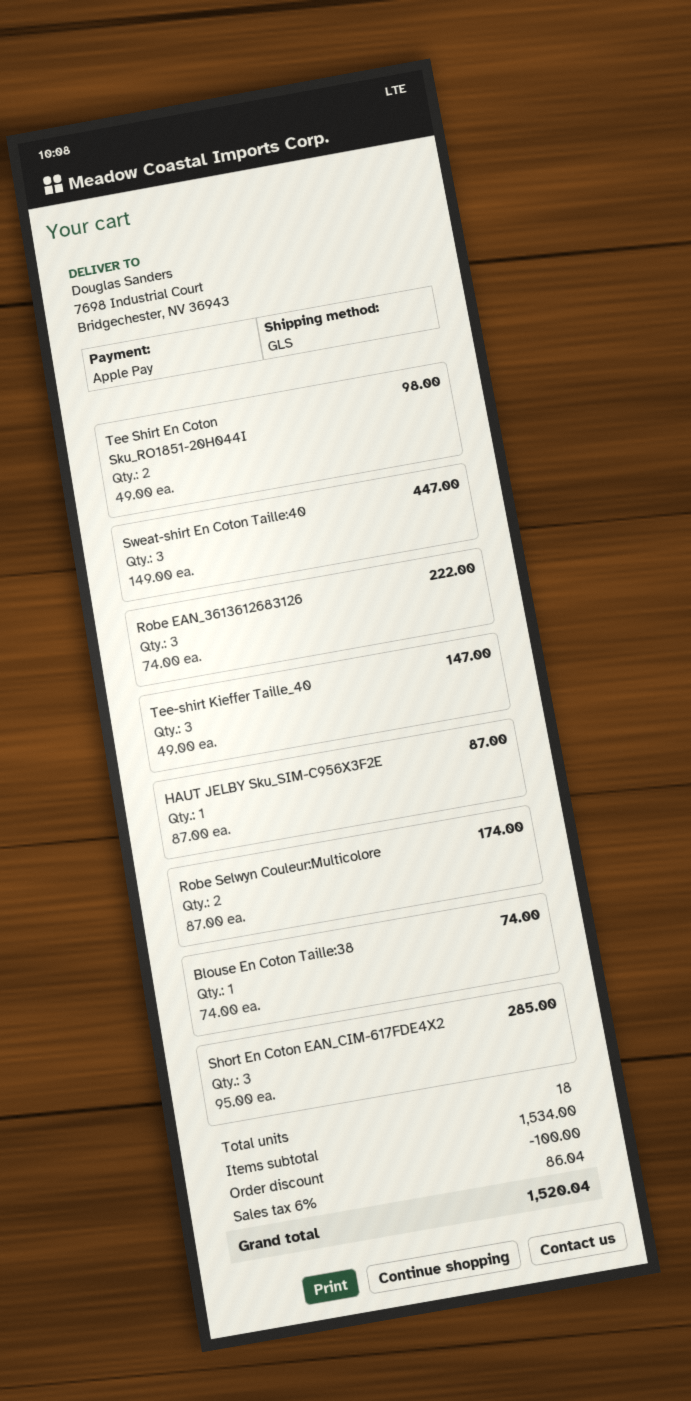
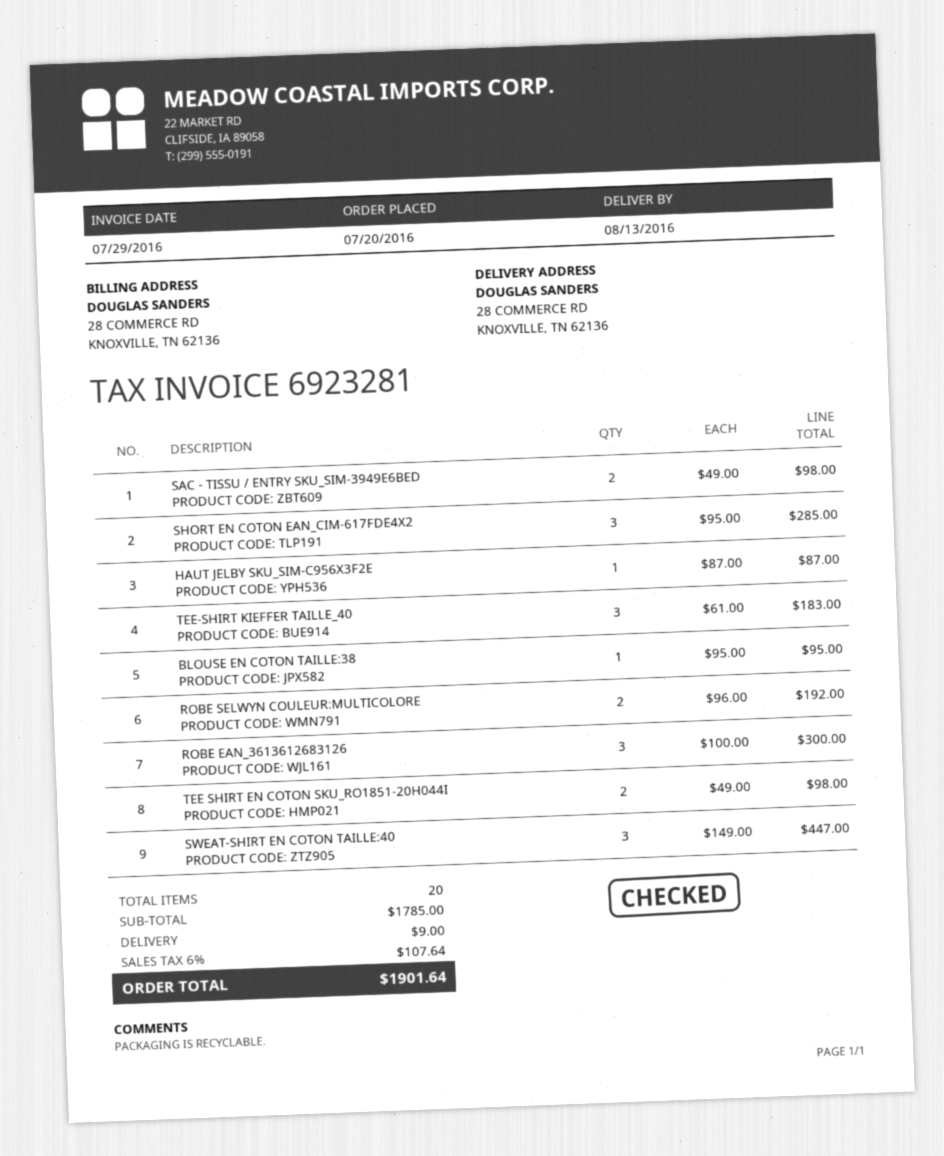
ship to: 7698 Industrial Court, Bridgechester, NV 36943 -> 28 COMMERCE RD, KNOXVILLE, TN 62136
Robe EAN_3613612683126: 3 x 74.00 = 222.00 -> 3 x 100.00 = 300.00
Tee-shirt Kieffer Taille_40: 3 x 49.00 = 147.00 -> 3 x 61.00 = 183.00
Robe Selwyn Couleur:Multicolore: 2 x 87.00 = 174.00 -> 2 x 96.00 = 192.00
Blouse En Coton Taille:38: 1 x 74.00 = 74.00 -> 1 x 95.00 = 95.00
SAC - TISSU / ENTRY SKU_SIM-3949E6BED: none -> 2 x 49.00 = 98.00
total quantity: 18 -> 20
subtotal: 1534.00 -> 1785.00
discount: 100.00 -> none
shipping: none -> 9.00
tax: 6% = 86.04 -> 6% = 107.64
total: 1520.04 -> 1901.64

